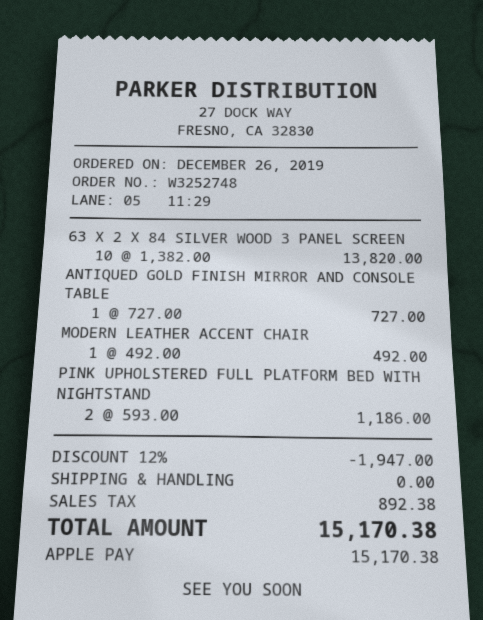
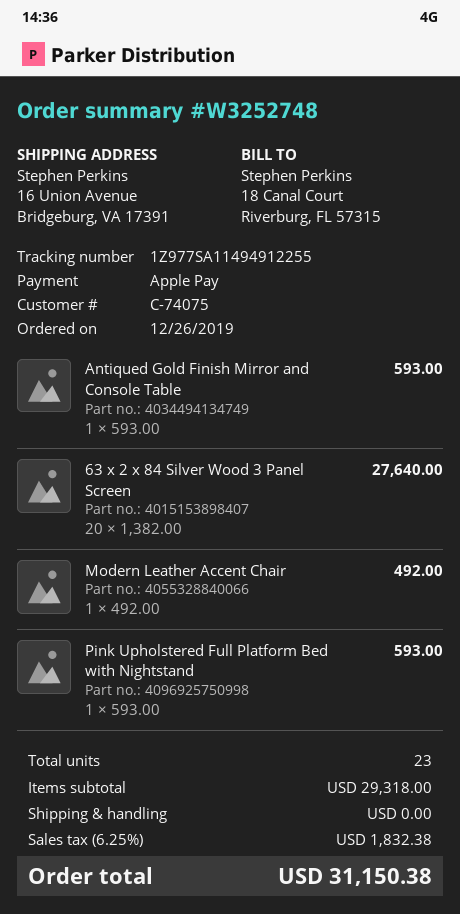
63 X 2 X 84 SILVER WOOD 3 PANEL SCREEN: 10 x 1382.00 = 13820.00 -> 20 x 1382.00 = 27640.00
ANTIQUED GOLD FINISH MIRROR AND CONSOLE TABLE: 1 x 727.00 = 727.00 -> 1 x 593.00 = 593.00
PINK UPHOLSTERED FULL PLATFORM BED WITH NIGHTSTAND: 2 x 593.00 = 1186.00 -> 1 x 593.00 = 593.00
discount: 12% = 1947.00 -> none
tax: 892.38 -> 1832.38
total: 15170.38 -> 31150.38

